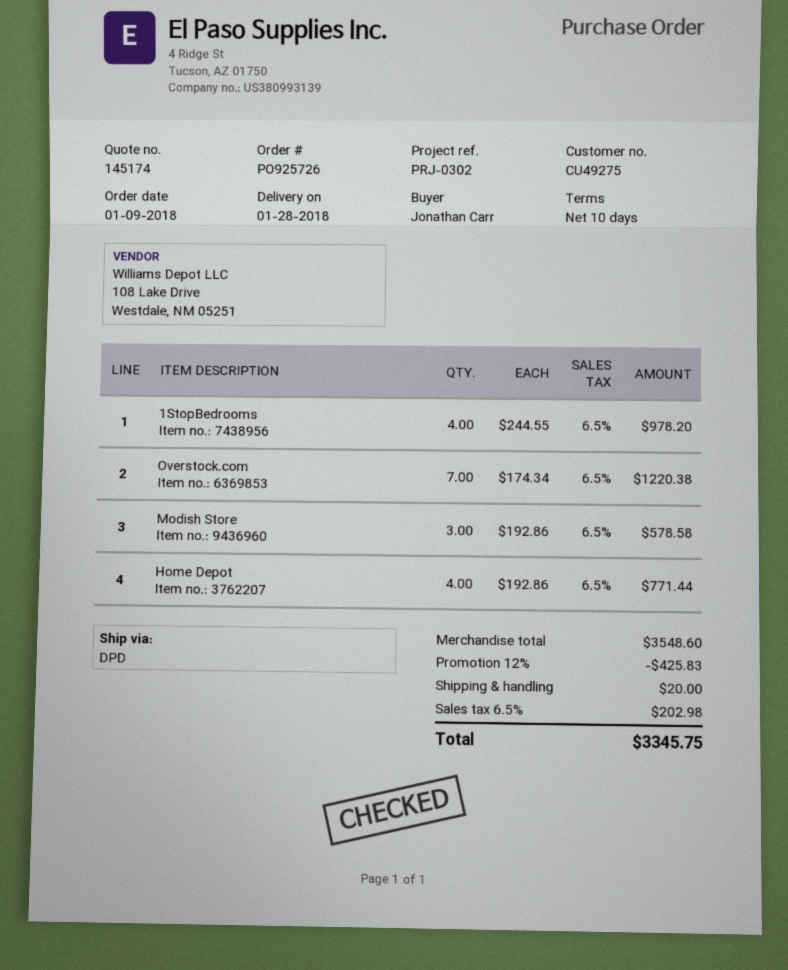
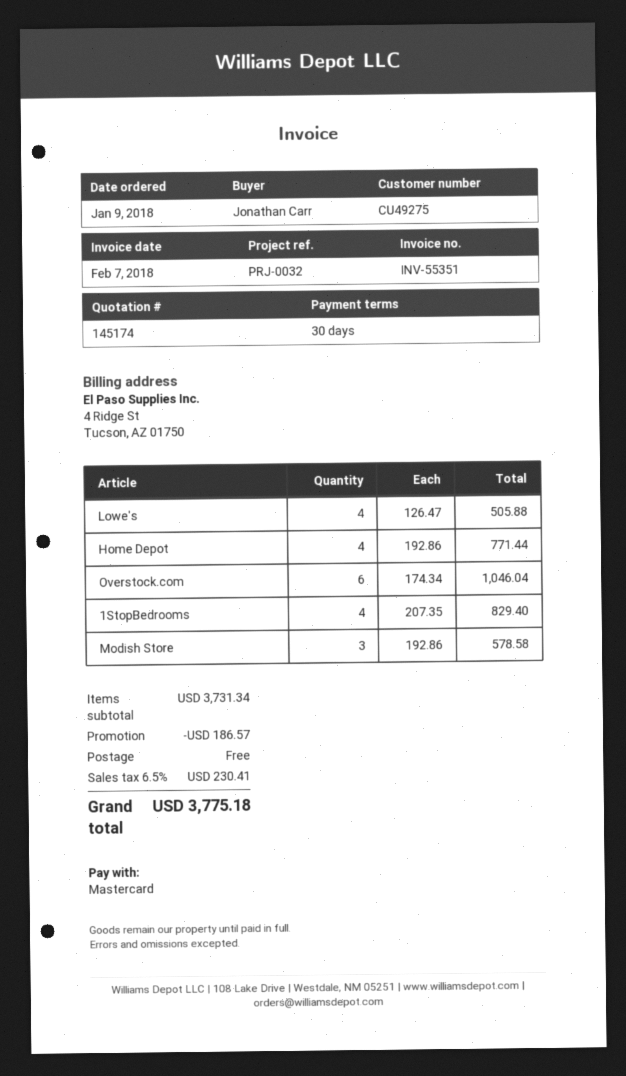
payment terms: 10 days -> 30 days
reference: PRJ-0302 -> PRJ-0032
1StopBedrooms: 4 x 244.55 = 978.20 -> 4 x 207.35 = 829.40
Overstock.com: 7 x 174.34 = 1220.38 -> 6 x 174.34 = 1046.04
Lowe's: none -> 4 x 126.47 = 505.88
subtotal: 3548.60 -> 3731.34
discount: 425.83 -> 186.57
shipping: 20.00 -> 0.00
tax: 6.5% = 202.98 -> 6.5% = 230.41
total: 3345.75 -> 3775.18

